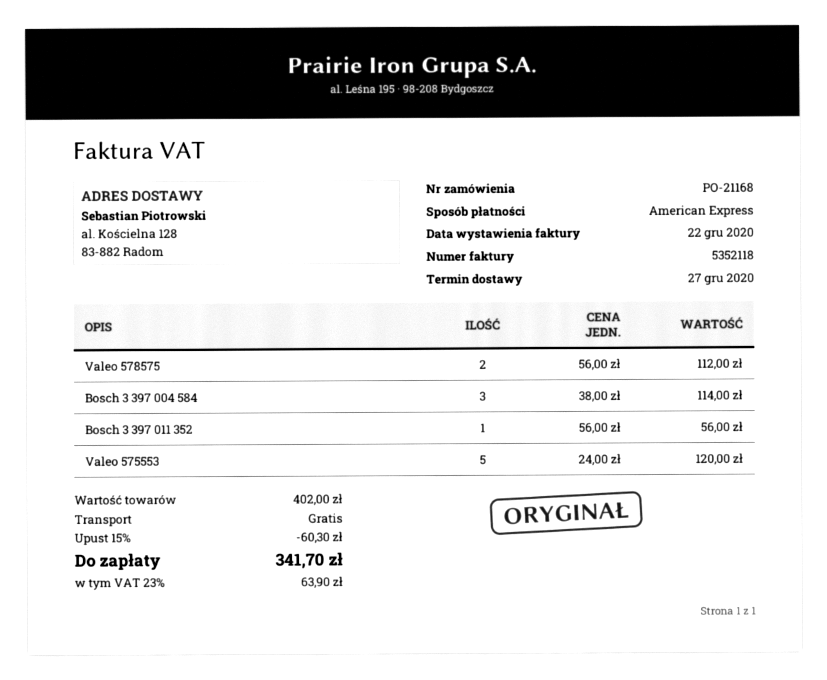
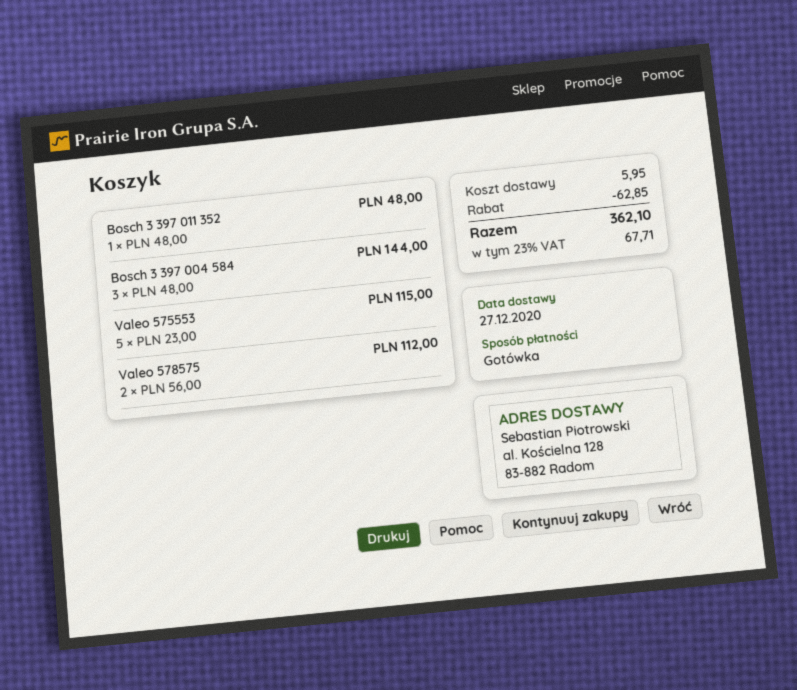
payment method: American Express -> cash
Bosch 3 397 004 584: 3 x 38.00 = 114.00 -> 3 x 48.00 = 144.00
Bosch 3 397 011 352: 1 x 56.00 = 56.00 -> 1 x 48.00 = 48.00
Valeo 575553: 5 x 24.00 = 120.00 -> 5 x 23.00 = 115.00
discount: 60.30 -> 62.85
shipping: 0.00 -> 5.95
tax: 23% = 63.90 -> 23% = 67.71
total: 341.70 -> 362.10

